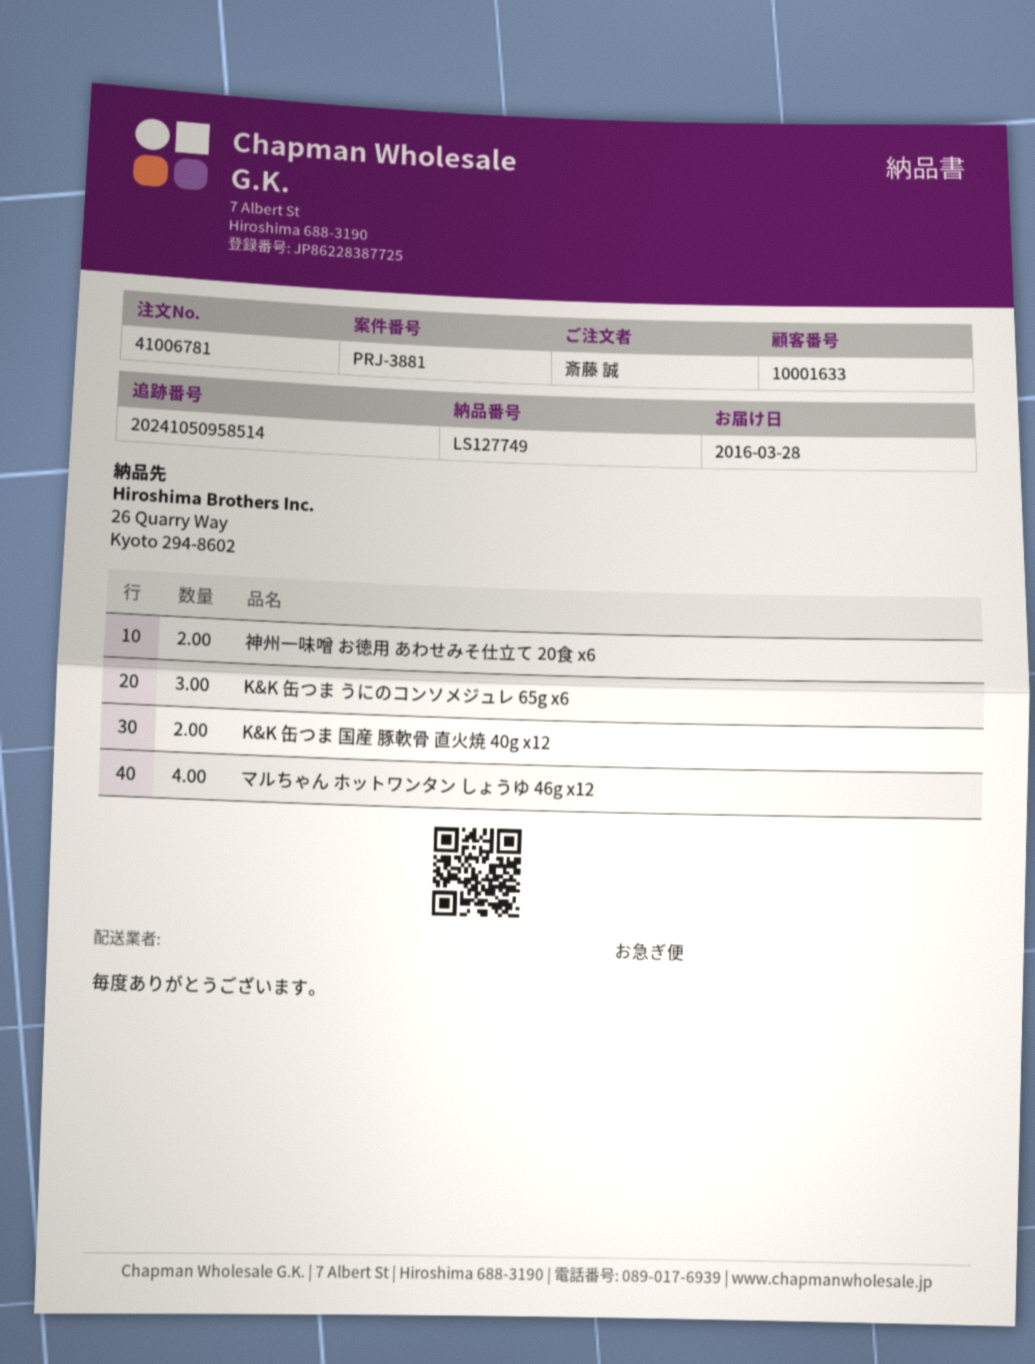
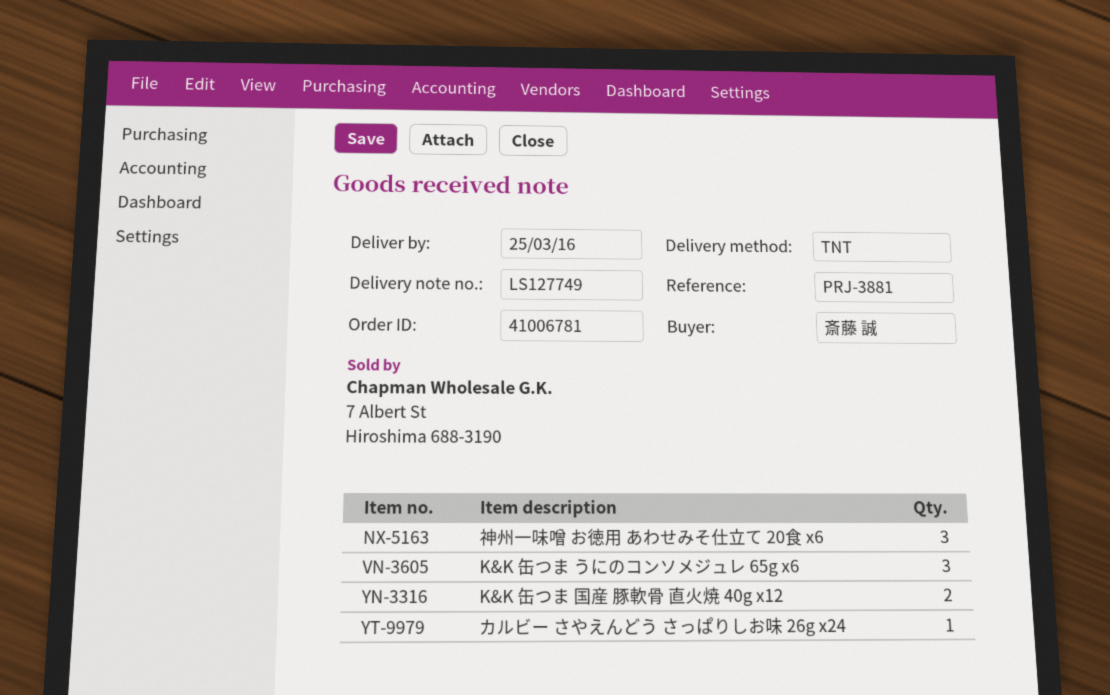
delivery date: 2016-03-28 -> 2016-03-25
shipping method: express -> TNT
神州一味噌 お徳用 あわせみそ仕立て 20食 x6: 2 -> 3
マルちゃん ホットワンタン しょうゆ 46g x12: 4 -> none
カルビー さやえんどう さっぱりしお味 26g x24: none -> 1

